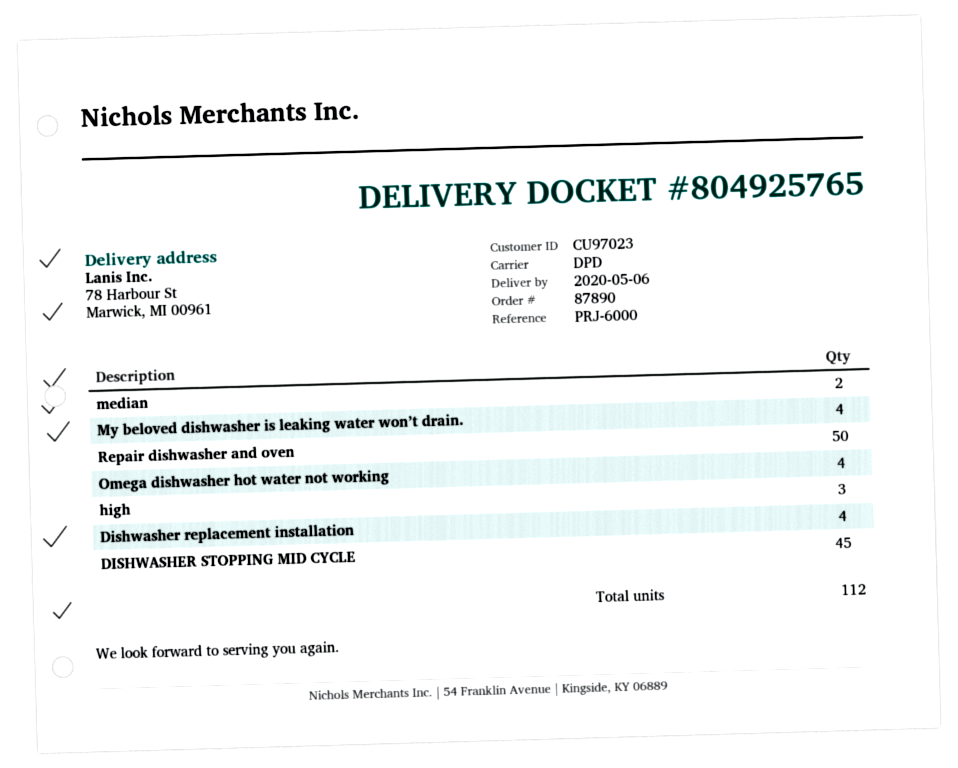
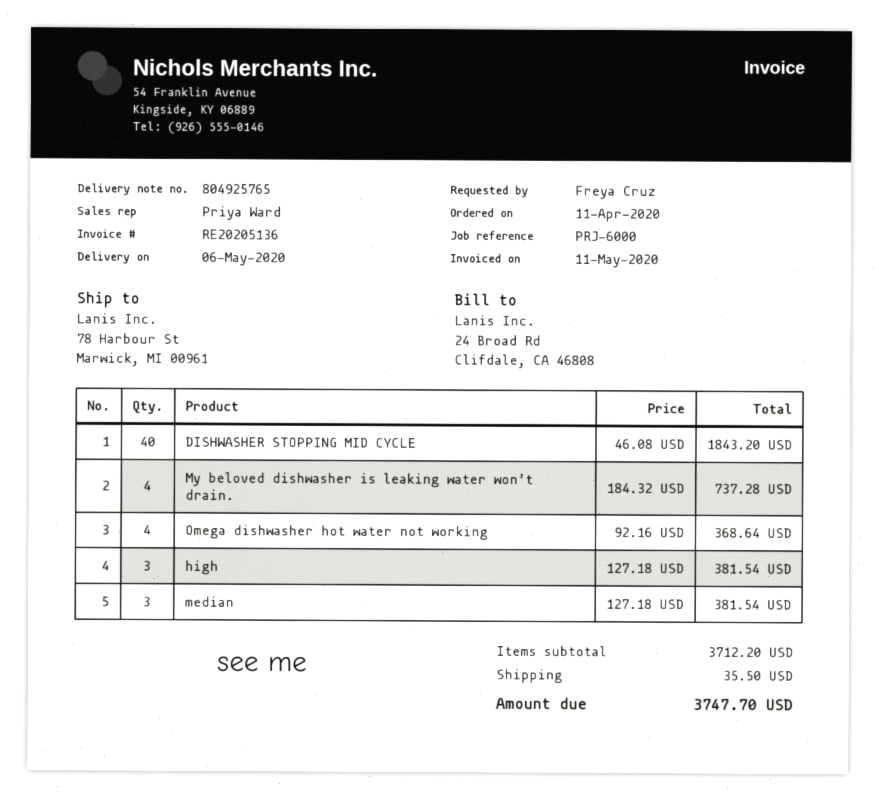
median: 2 -> 3
Repair dishwasher and oven: 50 -> none
Dishwasher replacement installation: 4 -> none
DISHWASHER STOPPING MID CYCLE: 45 -> 40

